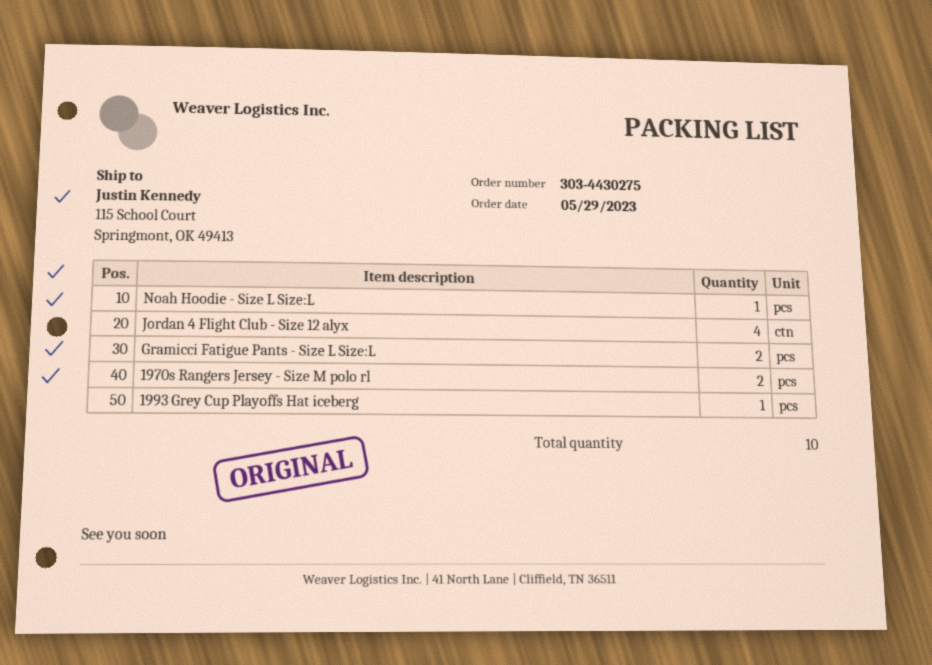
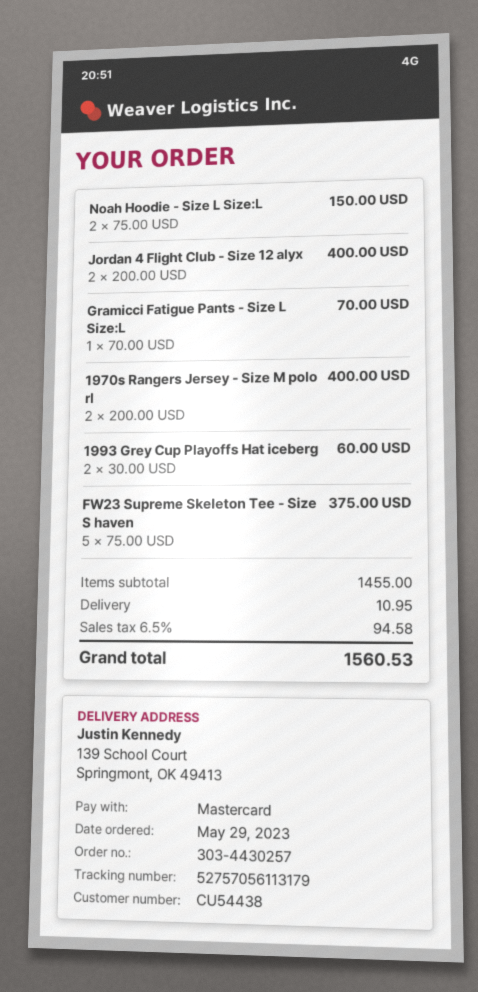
order number: 303-4430275 -> 303-4430257
ship to: 115 School Court, Springmont, OK 49413 -> 139 School Court, Springmont, OK 49413
Noah Hoodie - Size L Size:L: 1 -> 2
Jordan 4 Flight Club - Size 12 alyx: 4 -> 2
Gramicci Fatigue Pants - Size L Size:L: 2 -> 1
1993 Grey Cup Playoffs Hat iceberg: 1 -> 2
FW23 Supreme Skeleton Tee - Size S haven: none -> 5

